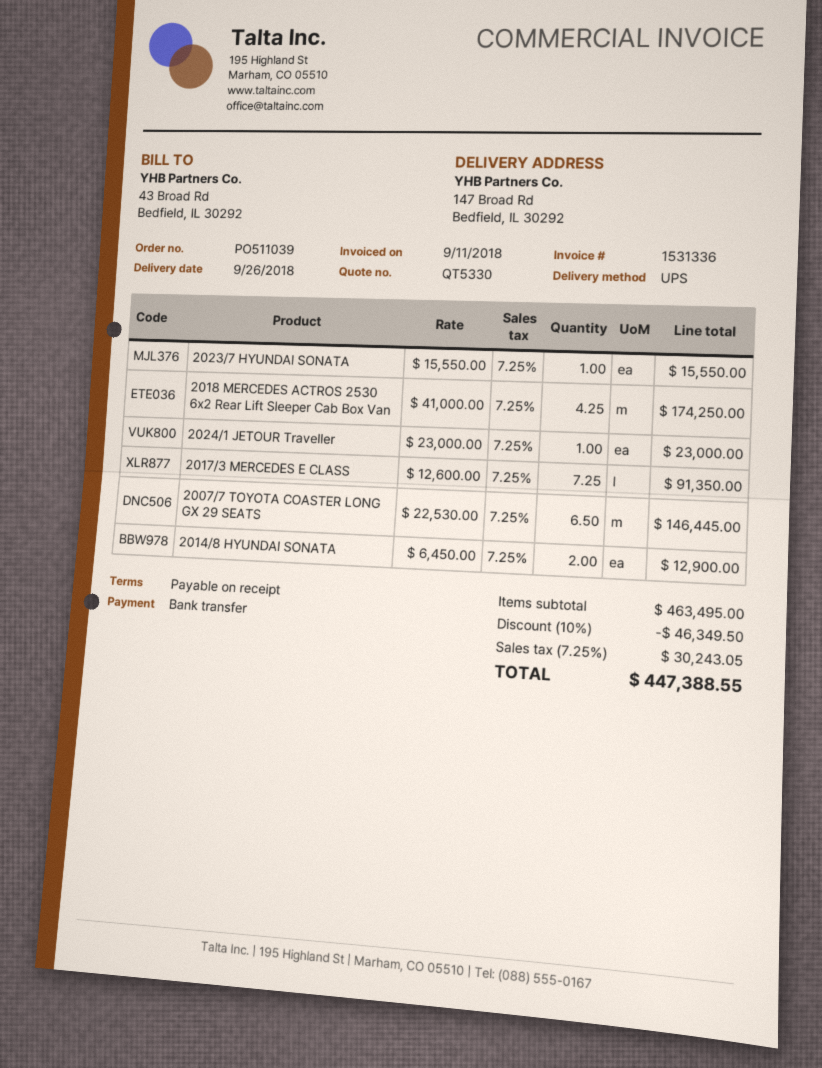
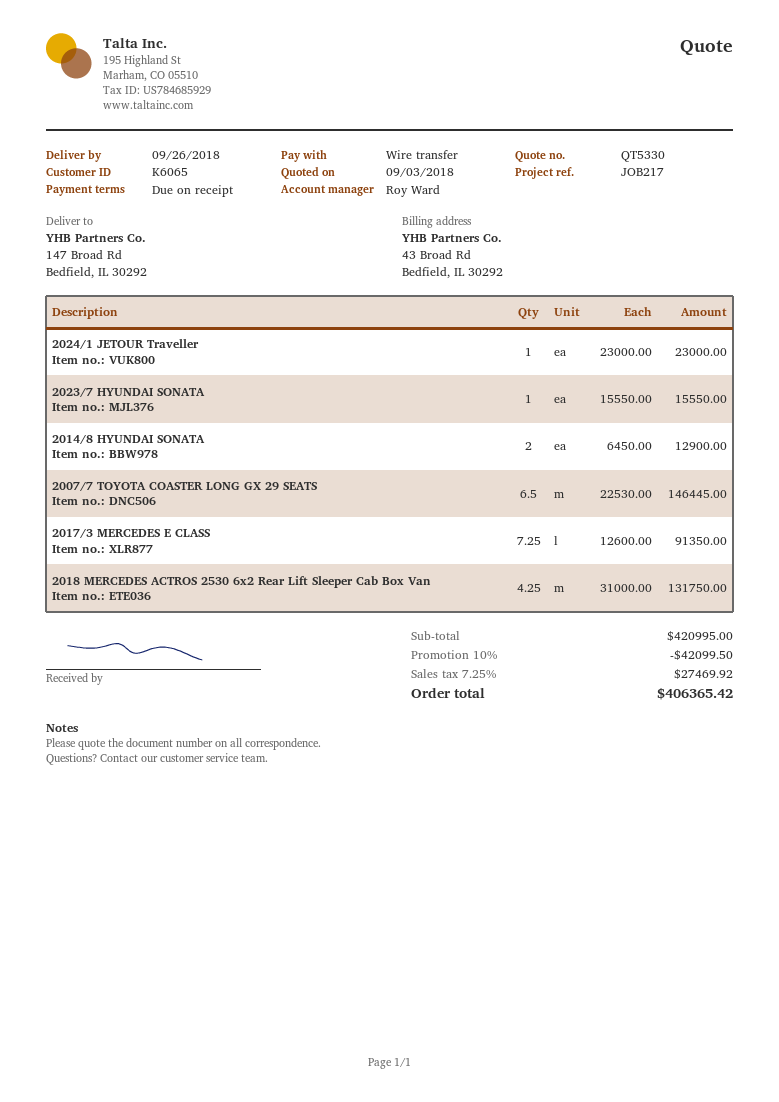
2018 MERCEDES ACTROS 2530 6x2 Rear Lift Sleeper Cab Box Van: 4.25 x 41000.00 = 174250.00 -> 4.25 x 31000.00 = 131750.00
subtotal: 463495.00 -> 420995.00
discount: 10% = 46349.50 -> 10% = 42099.50
tax: 7.25% = 30243.05 -> 7.25% = 27469.92
total: 447388.55 -> 406365.42

